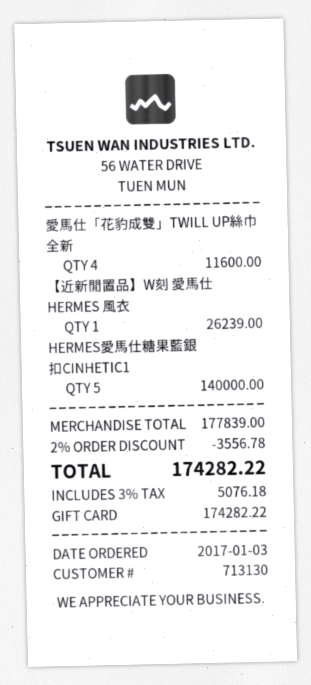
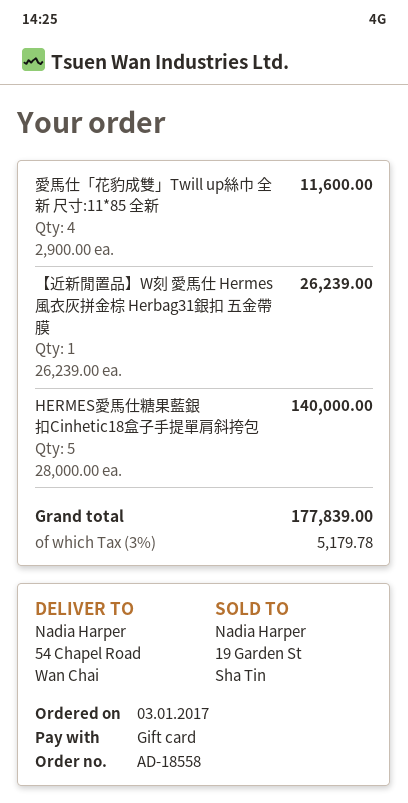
discount: 2% = 3556.78 -> none
tax: 3% = 5076.18 -> 3% = 5179.78
total: 174282.22 -> 177839.00

